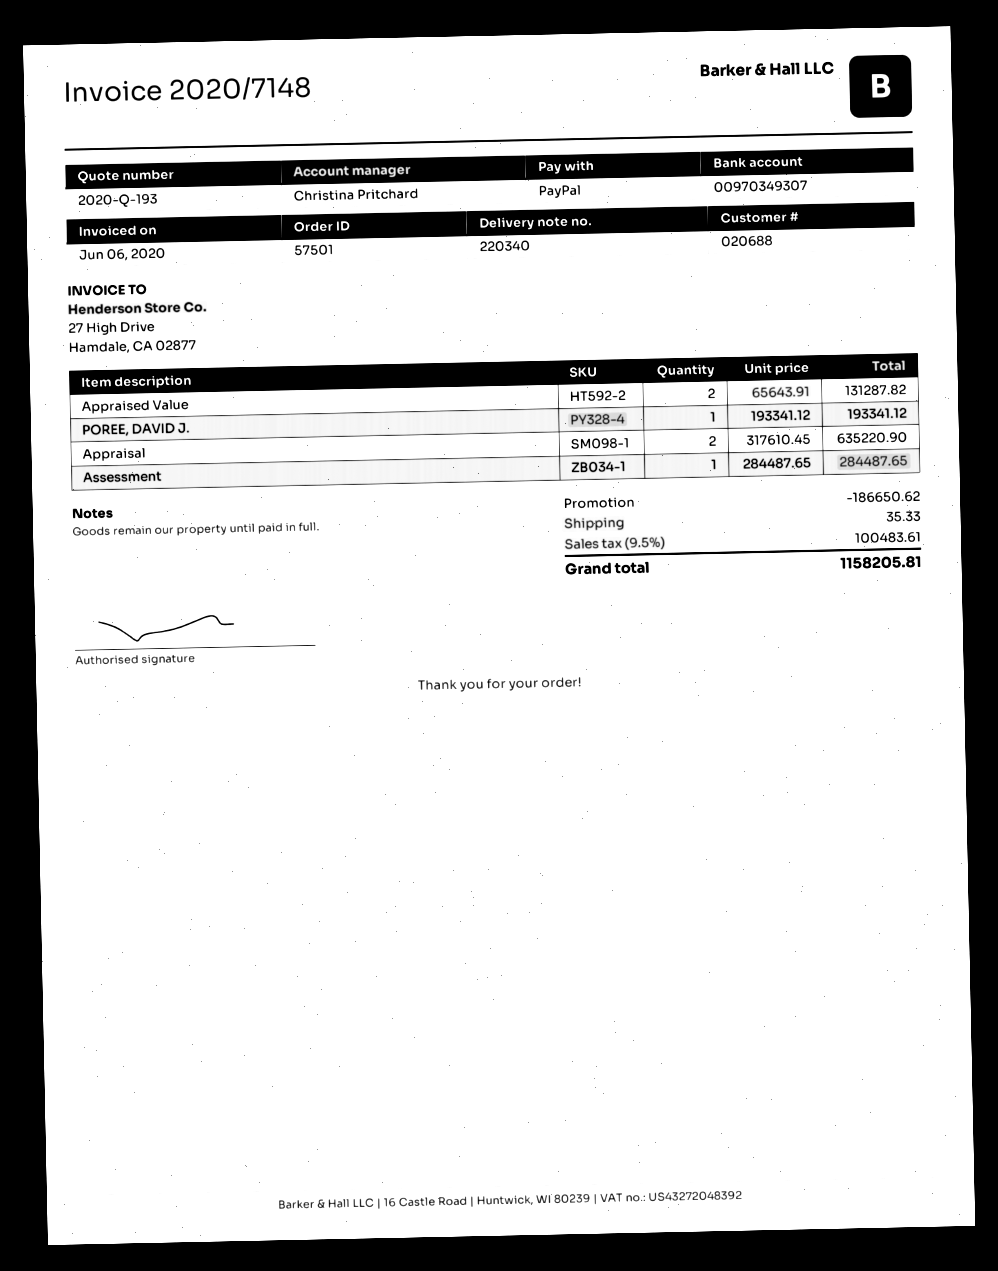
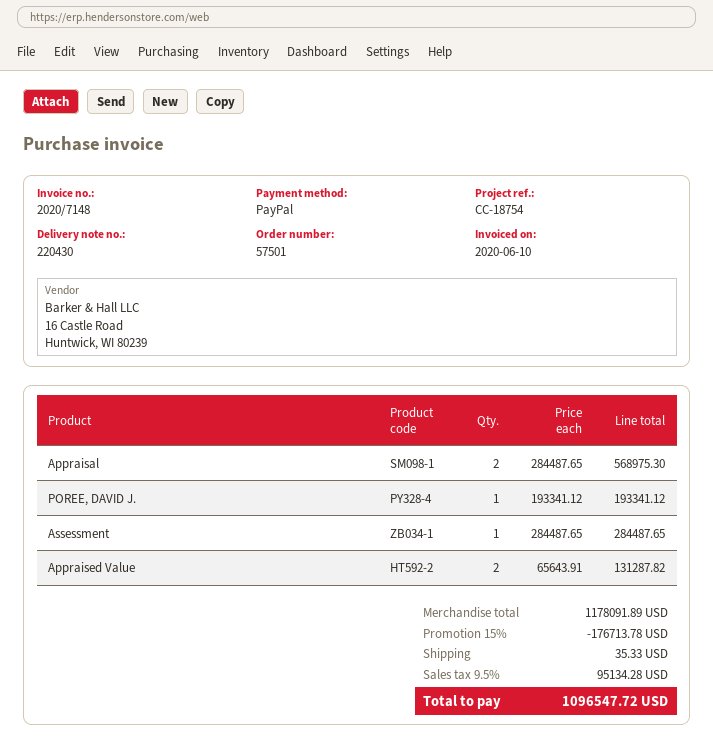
delivery note number: 220340 -> 220430
invoice date: 2020-06-06 -> 2020-06-10
Appraisal: 2 x 317610.45 = 635220.90 -> 2 x 284487.65 = 568975.30
discount: 186650.62 -> 176713.78
tax: 9.5% = 100483.61 -> 9.5% = 95134.28
total: 1158205.81 -> 1096547.72

